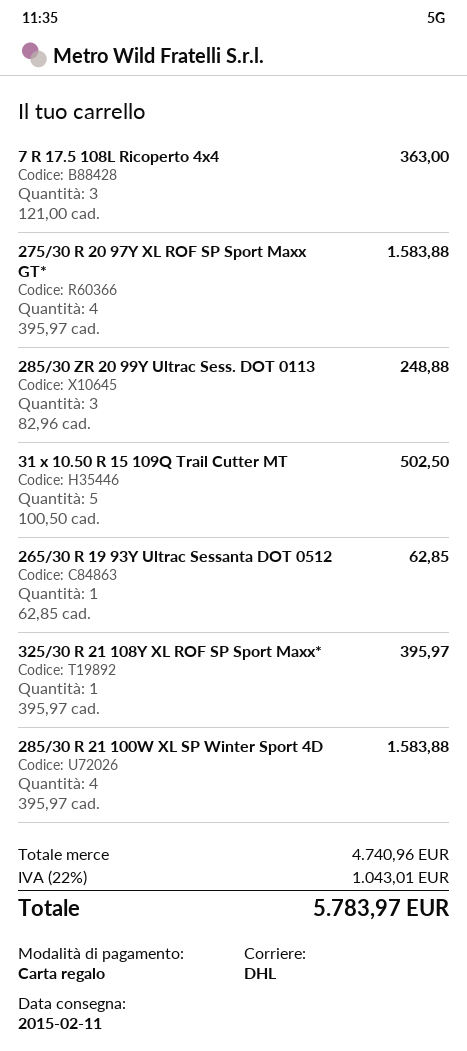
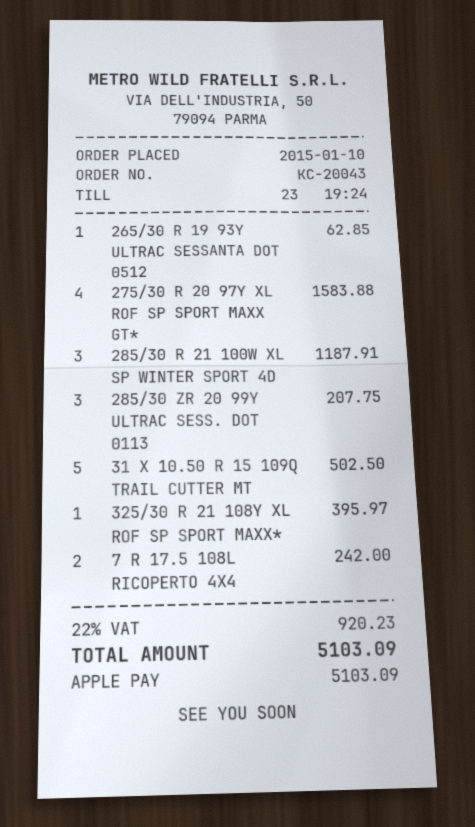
payment method: gift card -> Apple Pay
7 R 17.5 108L Ricoperto 4x4: 3 for 363.00 -> 2 for 242.00
285/30 ZR 20 99Y Ultrac Sess. DOT 0113: 3 for 248.88 -> 3 for 207.75
285/30 R 21 100W XL SP Winter Sport 4D: 4 for 1583.88 -> 3 for 1187.91
tax: 22% = 1043.01 -> 22% = 920.23
total: 5783.97 -> 5103.09

